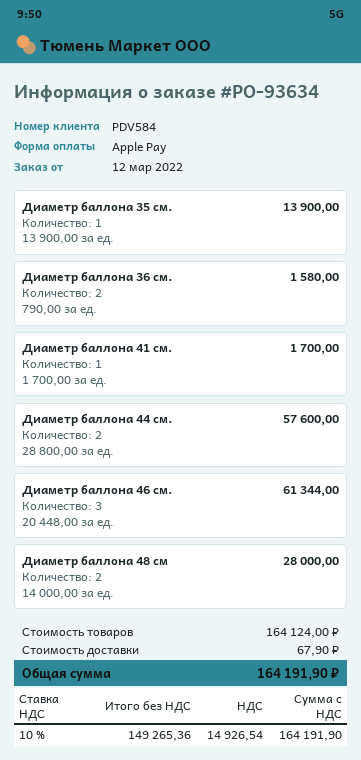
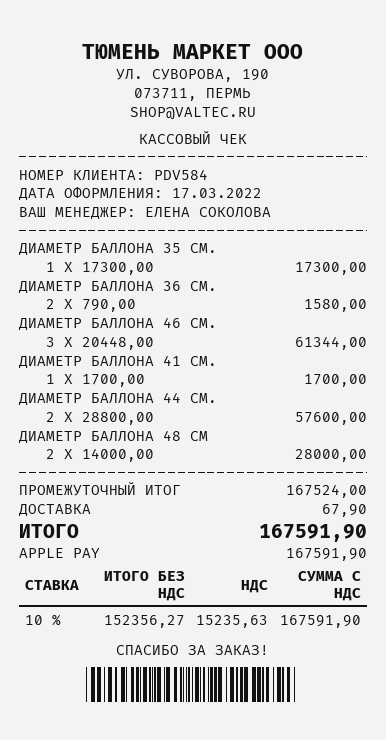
order date: 2022-03-12 -> 2022-03-17
Диаметр баллона 35 см.: 1 x 13900.00 = 13900.00 -> 1 x 17300.00 = 17300.00
subtotal: 164124.00 -> 167524.00
net: 149265.36 -> 152356.27
tax: 10% = 14926.54 -> 10% = 15235.63
total: 164191.90 -> 167591.90

